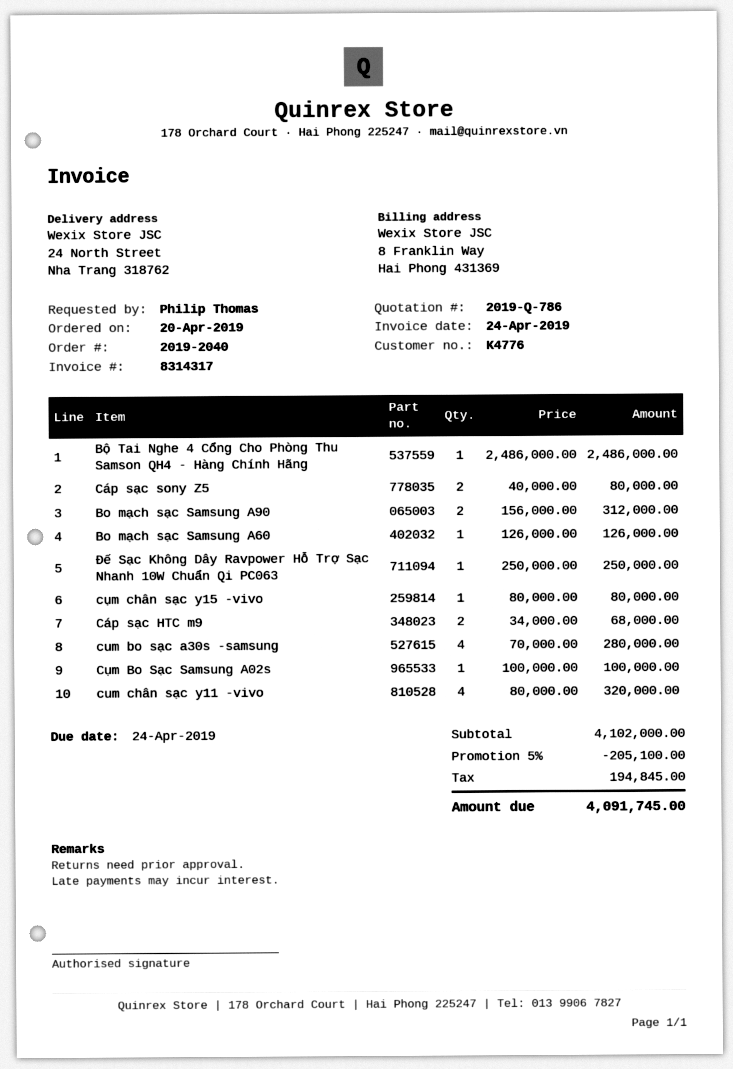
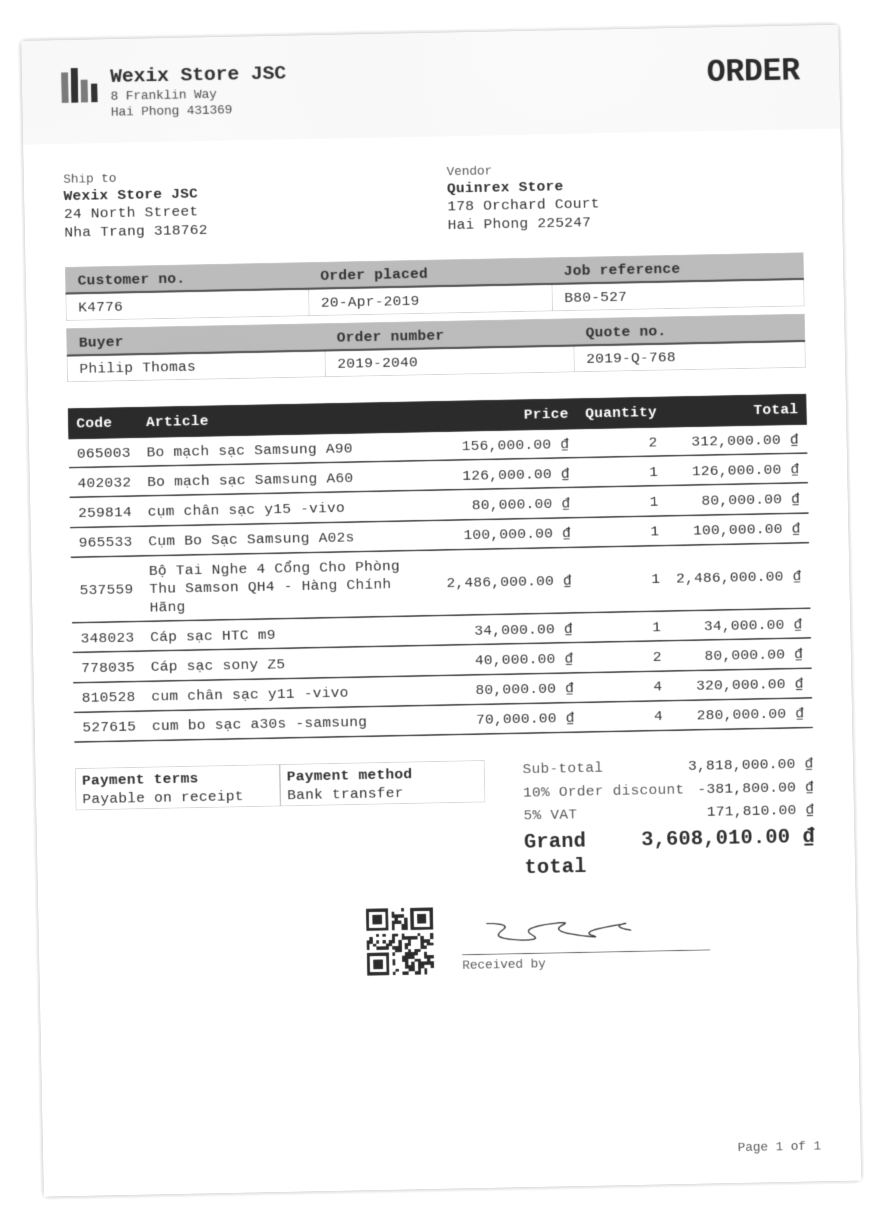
quote number: 2019-Q-786 -> 2019-Q-768
Đế Sạc Không Dây Ravpower Hỗ Trợ Sạc Nhanh 10W Chuẩn Qi PC063: 1 x 250000.00 = 250000.00 -> none
Cáp sạc HTC m9: 2 x 34000.00 = 68000.00 -> 1 x 34000.00 = 34000.00
subtotal: 4102000.00 -> 3818000.00
discount: 5% = 205100.00 -> 10% = 381800.00
tax: 194845.00 -> 171810.00
total: 4091745.00 -> 3608010.00

